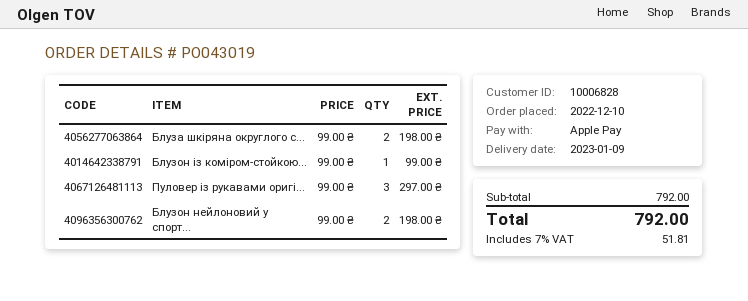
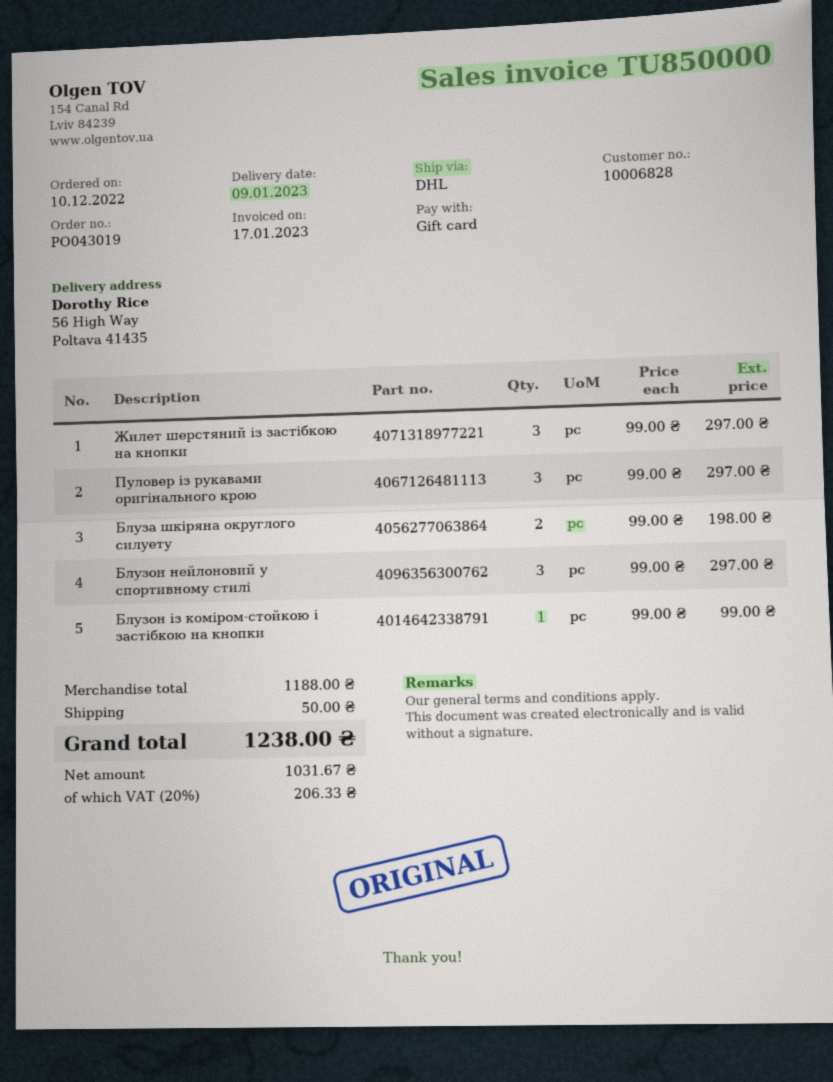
payment method: Apple Pay -> gift card
Блузон нейлоновий у спорт...: 2 x 99.00 = 198.00 -> 3 x 99.00 = 297.00
Жилет шерстяний із застібкою на кнопки: none -> 3 x 99.00 = 297.00
subtotal: 792.00 -> 1188.00
shipping: none -> 50.00
tax: 7% = 51.81 -> 20% = 206.33
total: 792.00 -> 1238.00

